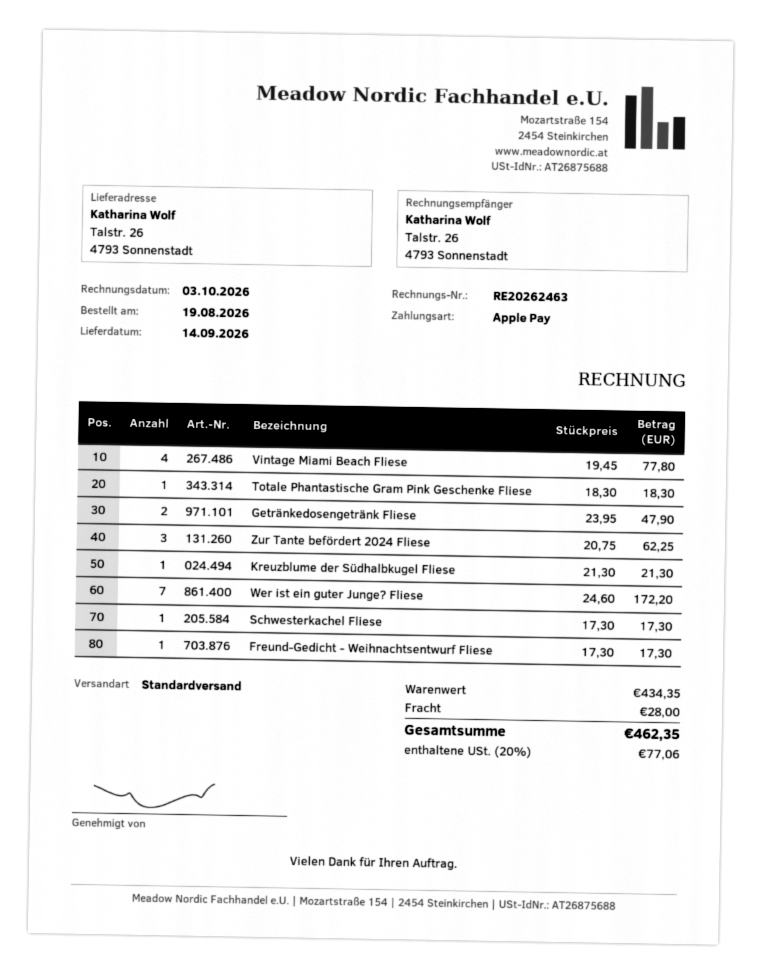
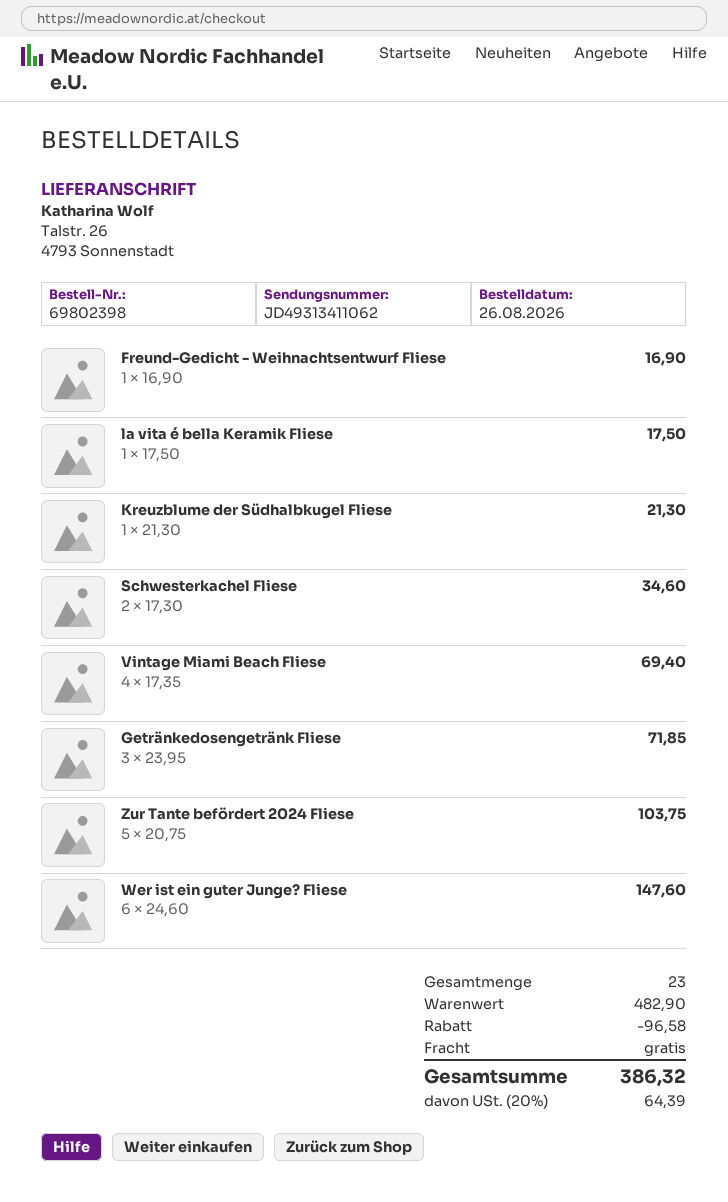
order date: 2026-08-19 -> 2026-08-26
Vintage Miami Beach Fliese: 4 x 19.45 = 77.80 -> 4 x 17.35 = 69.40
Totale Phantastische Gram Pink Geschenke Fliese: 1 x 18.30 = 18.30 -> none
Getränkedosengetränk Fliese: 2 x 23.95 = 47.90 -> 3 x 23.95 = 71.85
Zur Tante befördert 2024 Fliese: 3 x 20.75 = 62.25 -> 5 x 20.75 = 103.75
Wer ist ein guter Junge? Fliese: 7 x 24.60 = 172.20 -> 6 x 24.60 = 147.60
Schwesterkachel Fliese: 1 x 17.30 = 17.30 -> 2 x 17.30 = 34.60
Freund-Gedicht - Weihnachtsentwurf Fliese: 1 x 17.30 = 17.30 -> 1 x 16.90 = 16.90
la vita é bella Keramik Fliese: none -> 1 x 17.50 = 17.50
subtotal: 434.35 -> 482.90
discount: none -> 96.58
shipping: 28.00 -> 0.00
tax: 20% = 77.06 -> 20% = 64.39
total: 462.35 -> 386.32

